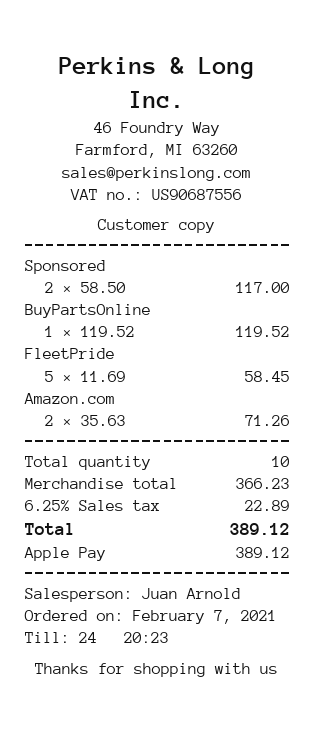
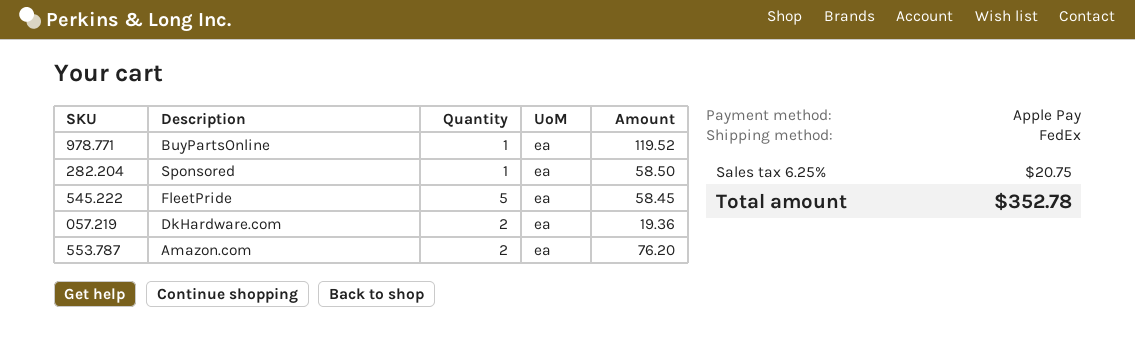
Sponsored: 2 for 117.00 -> 1 for 58.50
Amazon.com: 2 for 71.26 -> 2 for 76.20
DkHardware.com: none -> 2 for 19.36
tax: 6.25% = 22.89 -> 6.25% = 20.75
total: 389.12 -> 352.78

